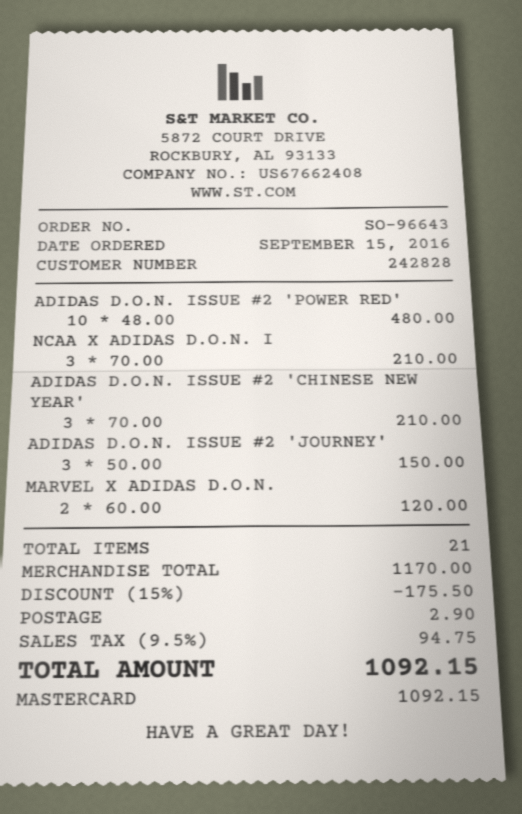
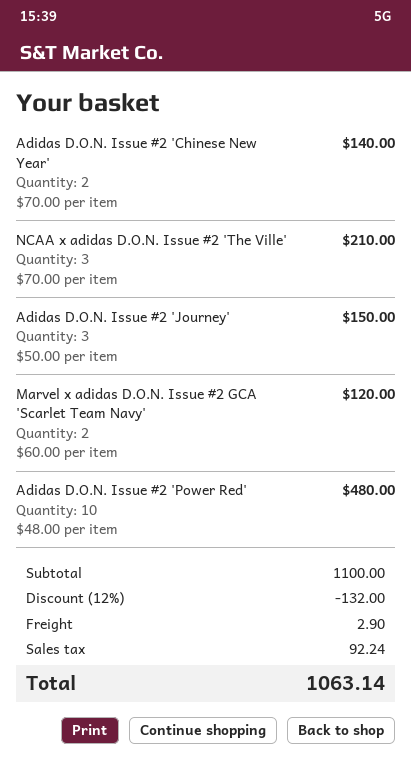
ADIDAS D.O.N. ISSUE #2 'CHINESE NEW YEAR': 3 x 70.00 = 210.00 -> 2 x 70.00 = 140.00
subtotal: 1170.00 -> 1100.00
discount: 15% = 175.50 -> 12% = 132.00
tax: 94.75 -> 92.24
total: 1092.15 -> 1063.14

